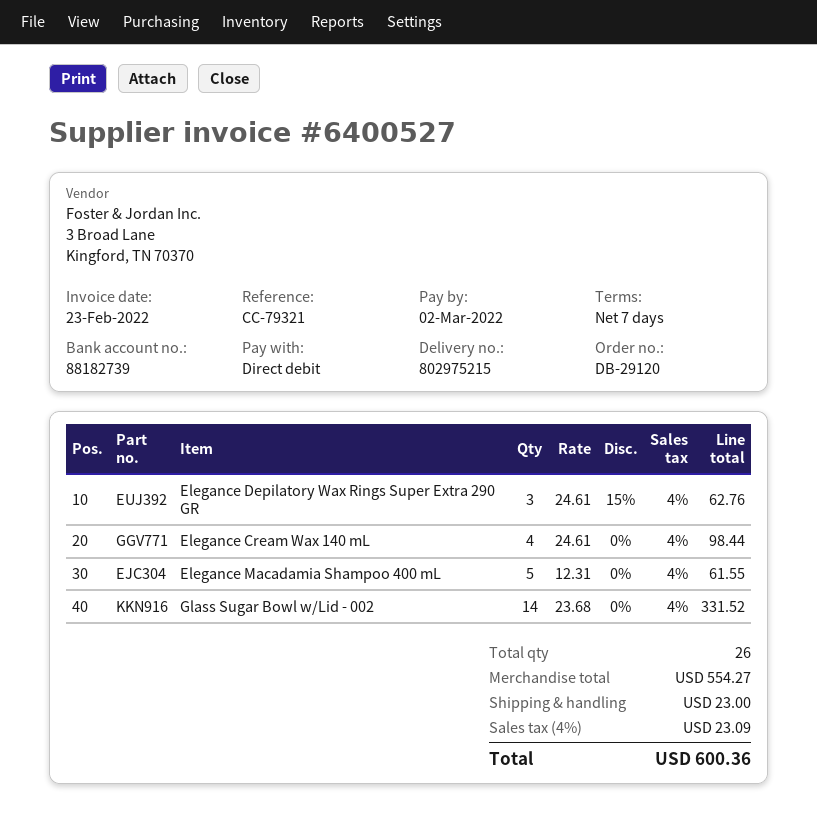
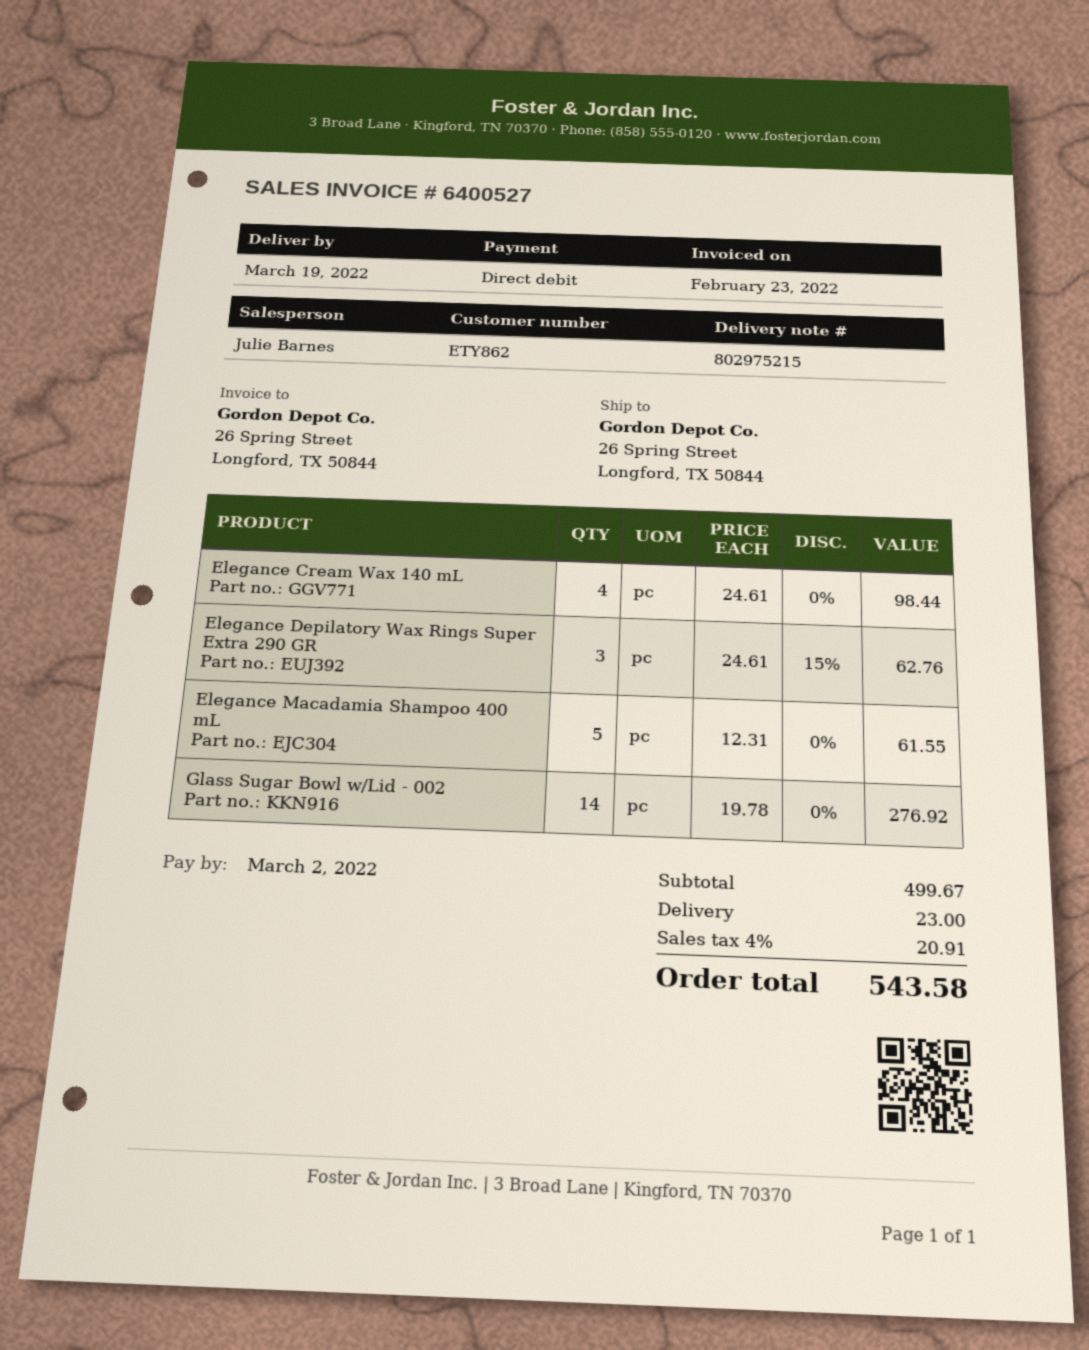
Glass Sugar Bowl w/Lid - 002: 14 x 23.68 = 331.52 -> 14 x 19.78 = 276.92
subtotal: 554.27 -> 499.67
tax: 4% = 23.09 -> 4% = 20.91
total: 600.36 -> 543.58

